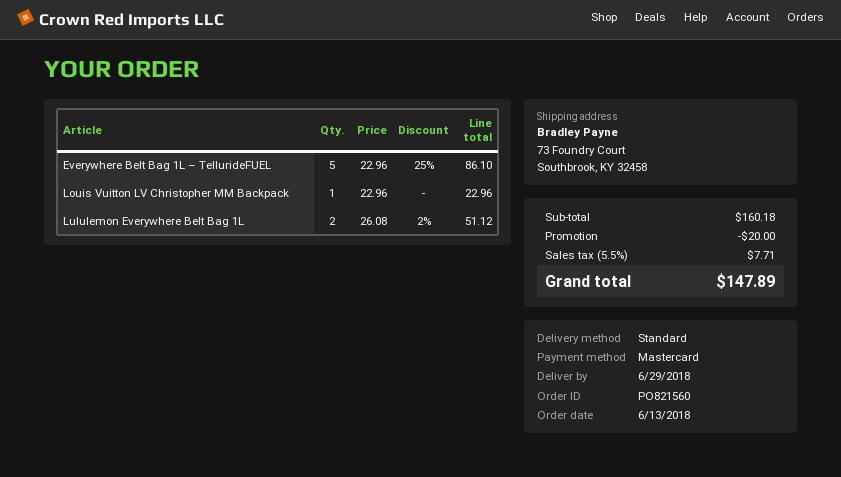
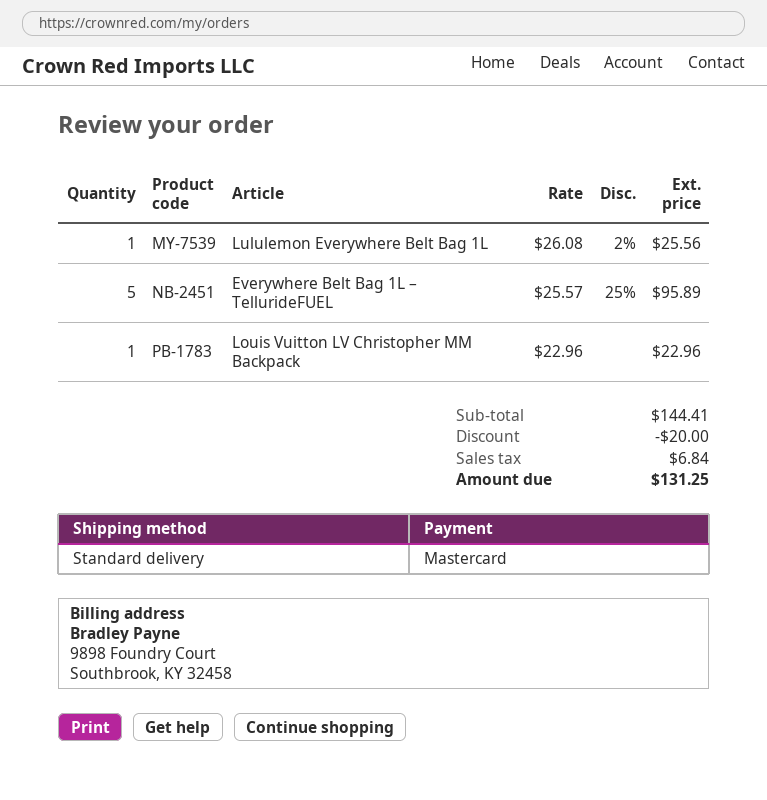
Everywhere Belt Bag 1L – TellurideFUEL: 5 x 22.96 - 25% = 86.10 -> 5 x 25.57 - 25% = 95.89
Lululemon Everywhere Belt Bag 1L: 2 x 26.08 - 2% = 51.12 -> 1 x 26.08 - 2% = 25.56
subtotal: 160.18 -> 144.41
tax: 7.71 -> 6.84
total: 147.89 -> 131.25

